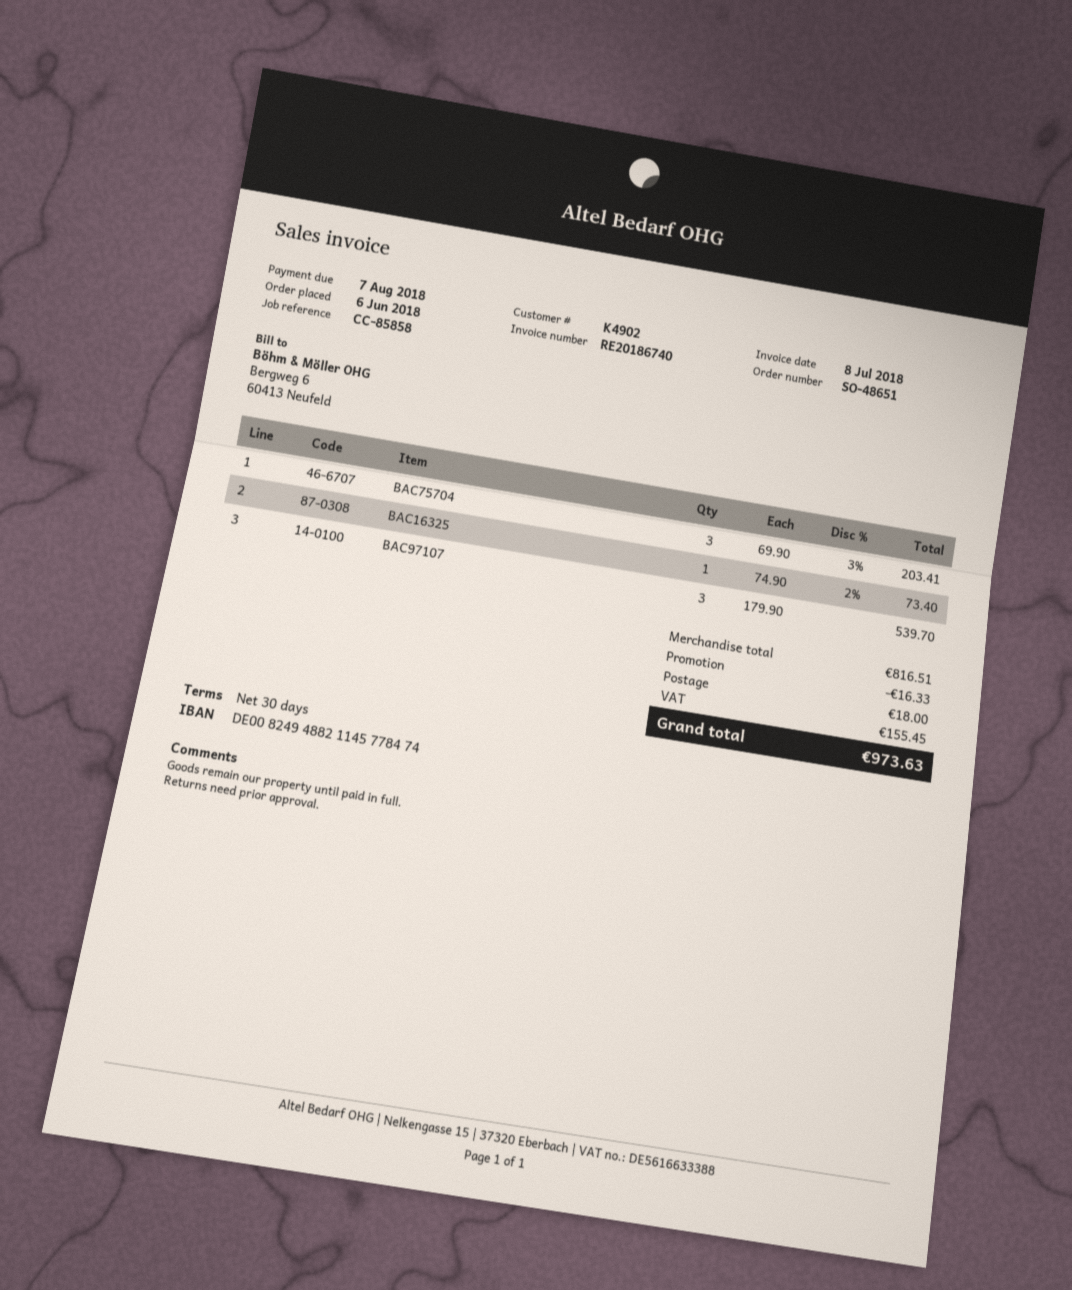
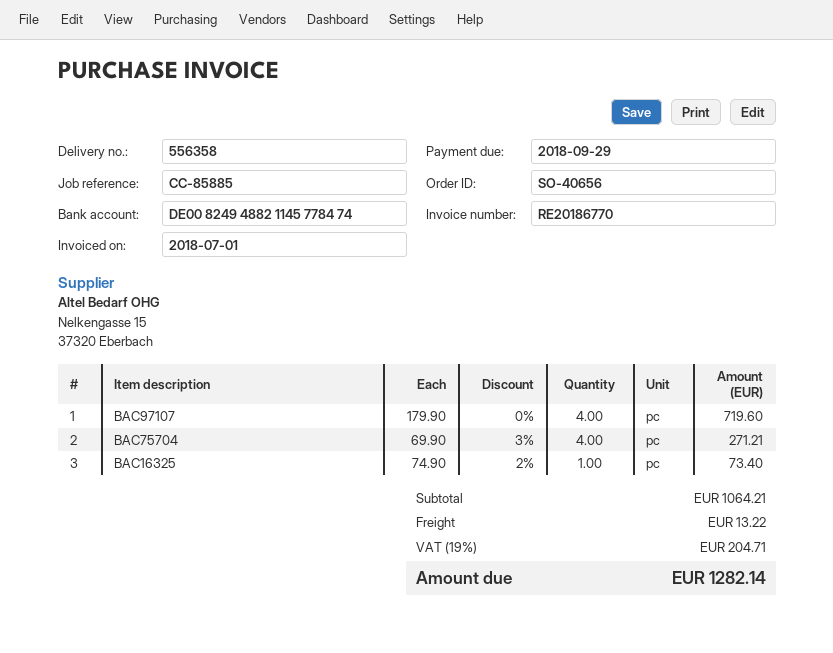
order number: SO-48651 -> SO-40656
invoice number: RE20186740 -> RE20186770
invoice date: 2018-07-08 -> 2018-07-01
due date: 2018-08-07 -> 2018-09-29
reference: CC-85858 -> CC-85885
BAC75704: 3 x 69.90 - 3% = 203.41 -> 4 x 69.90 - 3% = 271.21
BAC97107: 3 x 179.90 = 539.70 -> 4 x 179.90 = 719.60
subtotal: 816.51 -> 1064.21
discount: 16.33 -> none
shipping: 18.00 -> 13.22
tax: 155.45 -> 204.71
total: 973.63 -> 1282.14

